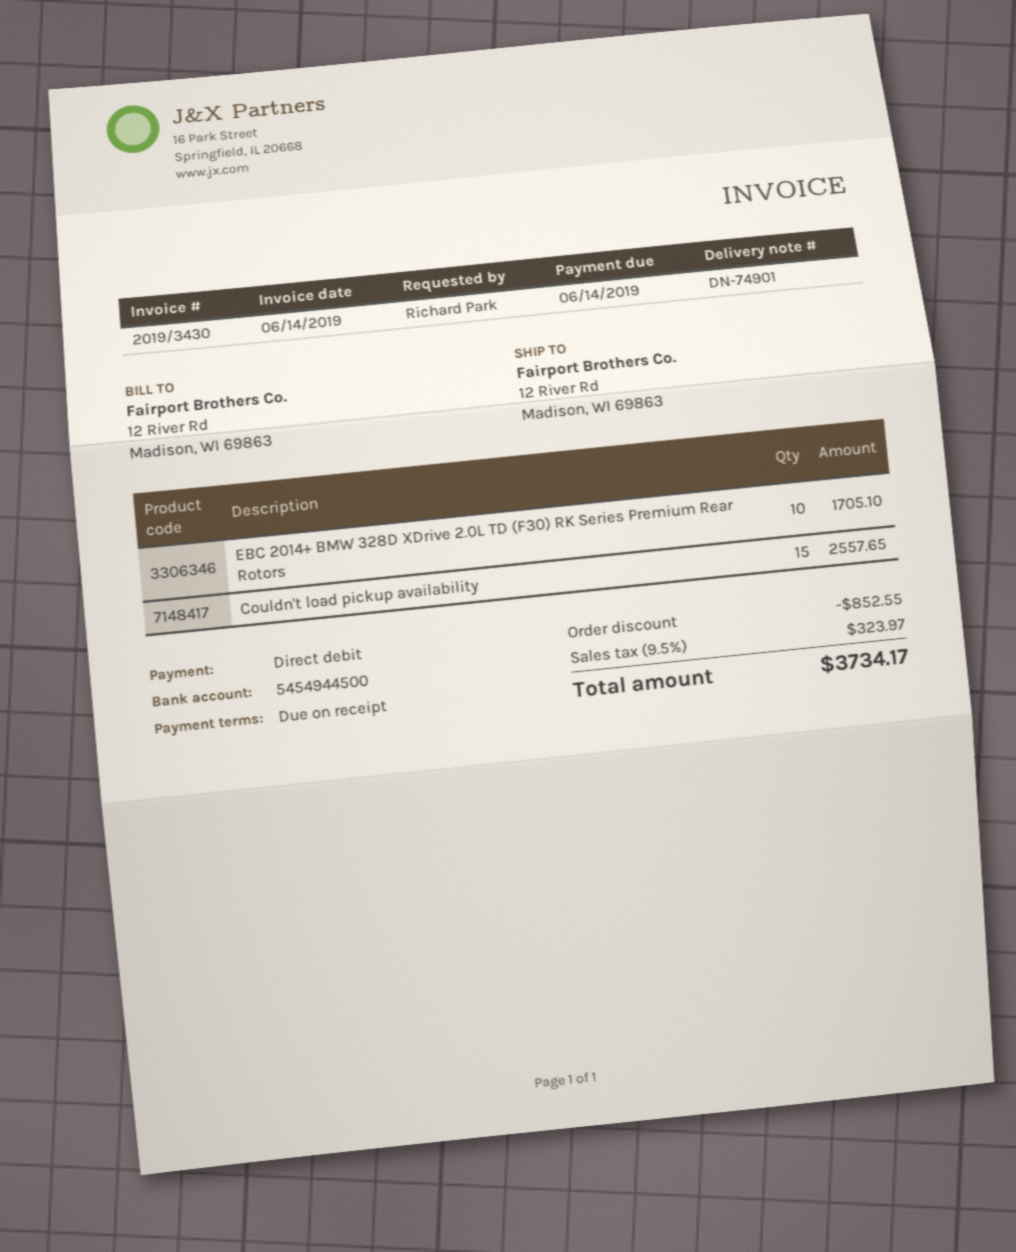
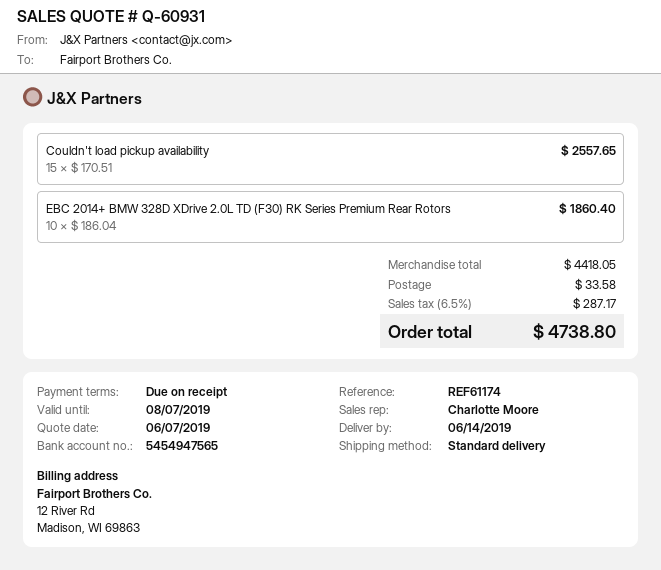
bank account: 5454944500 -> 5454947565
EBC 2014+ BMW 328D XDrive 2.0L TD (F30) RK Series Premium Rear Rotors: 10 for 1705.10 -> 10 for 1860.40
discount: 852.55 -> none
shipping: none -> 33.58
tax: 9.5% = 323.97 -> 6.5% = 287.17
total: 3734.17 -> 4738.80

